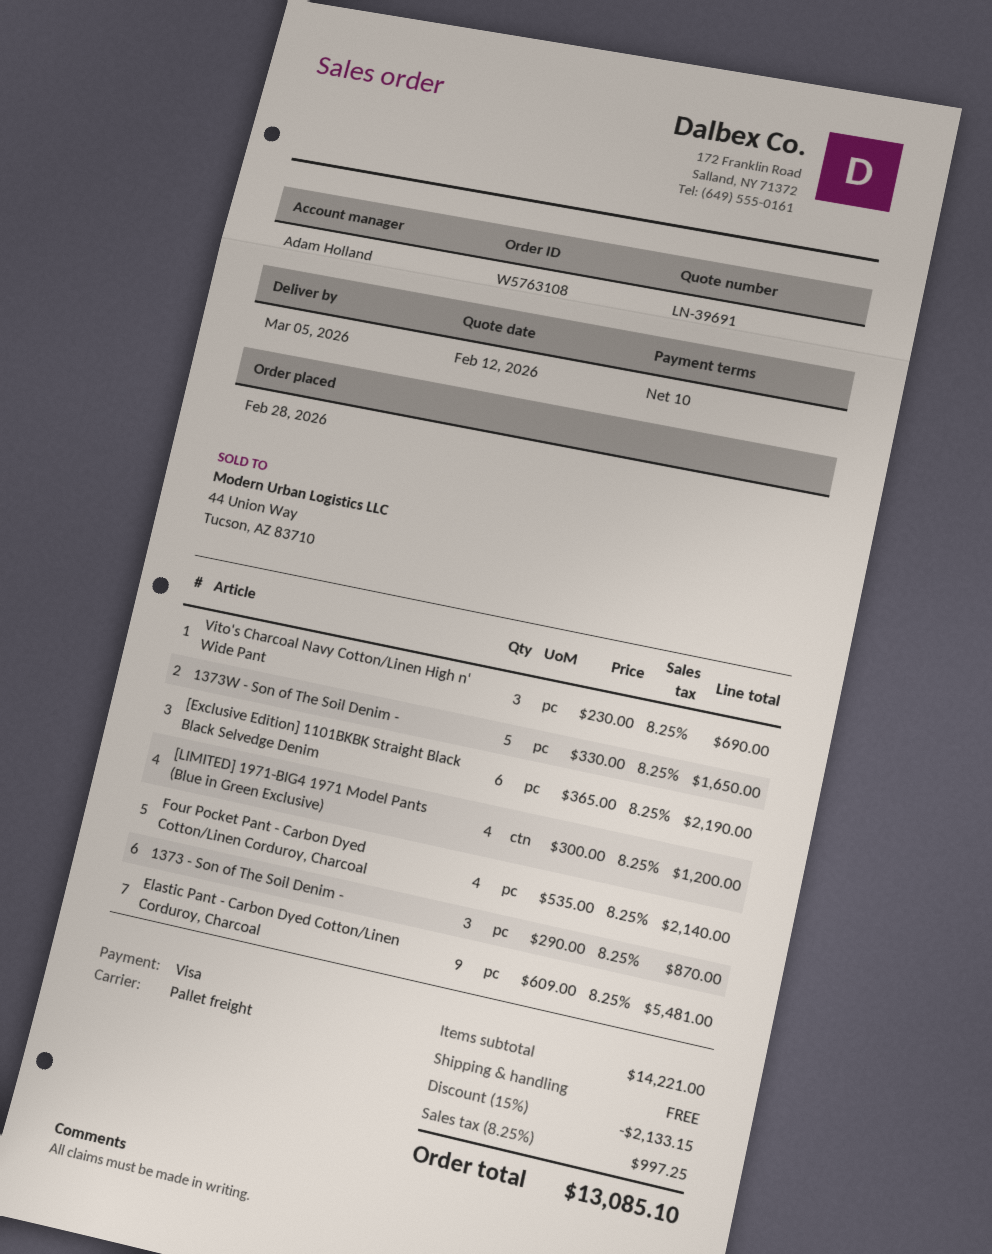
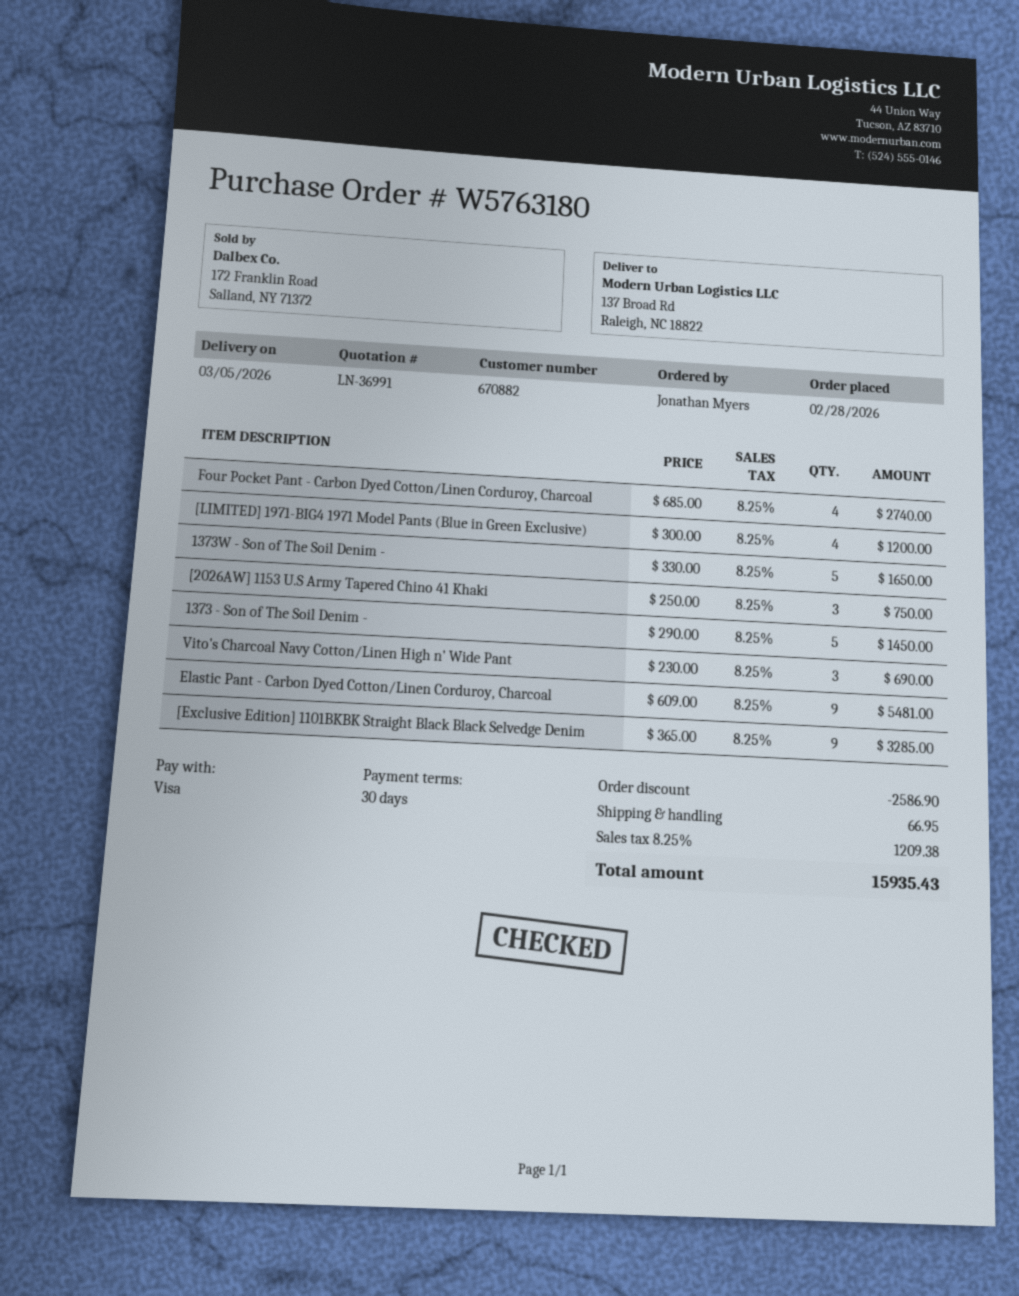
quote number: LN-39691 -> LN-36991
order number: W5763108 -> W5763180
payment terms: 10 days -> 30 days
[Exclusive Edition] 1101BKBK Straight Black Black Selvedge Denim: 6 x 365.00 = 2190.00 -> 9 x 365.00 = 3285.00
Four Pocket Pant - Carbon Dyed Cotton/Linen Corduroy, Charcoal: 4 x 535.00 = 2140.00 -> 4 x 685.00 = 2740.00
1373 - Son of The Soil Denim -: 3 x 290.00 = 870.00 -> 5 x 290.00 = 1450.00
[2026AW] 1153 U.S Army Tapered Chino 41 Khaki: none -> 3 x 250.00 = 750.00
discount: 2133.15 -> 2586.90
shipping: 0.00 -> 66.95
tax: 8.25% = 997.25 -> 8.25% = 1209.38
total: 13085.10 -> 15935.43

